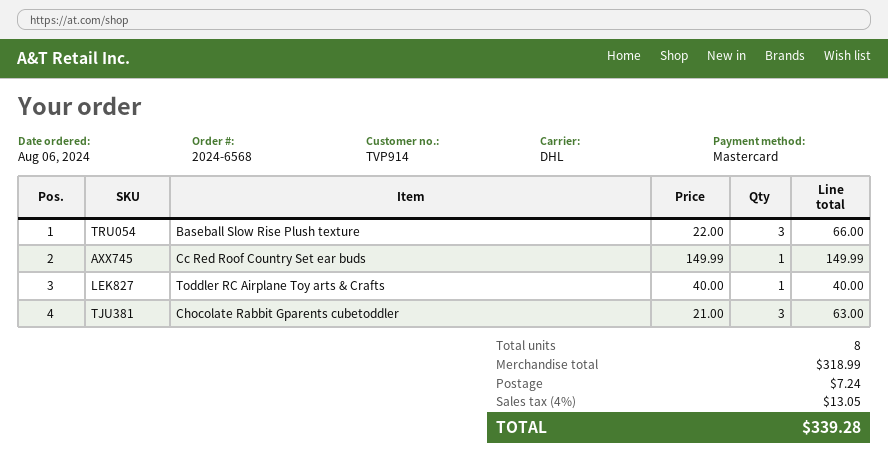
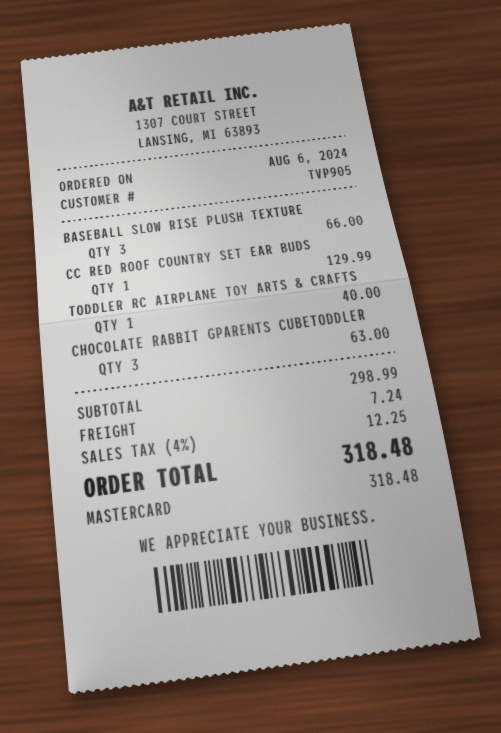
customer number: TVP914 -> TVP905
Cc Red Roof Country Set ear buds: 1 for 149.99 -> 1 for 129.99
subtotal: 318.99 -> 298.99
tax: 4% = 13.05 -> 4% = 12.25
total: 339.28 -> 318.48

